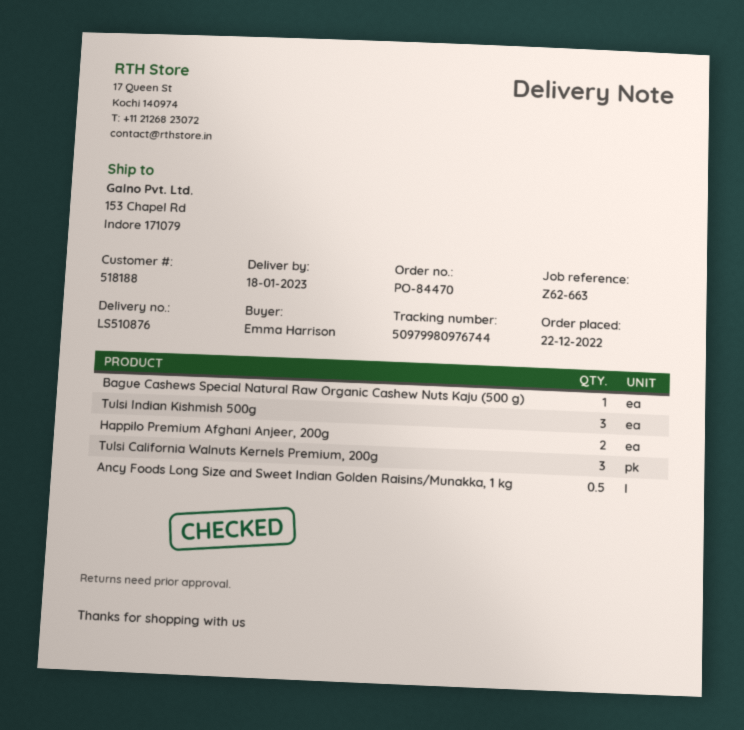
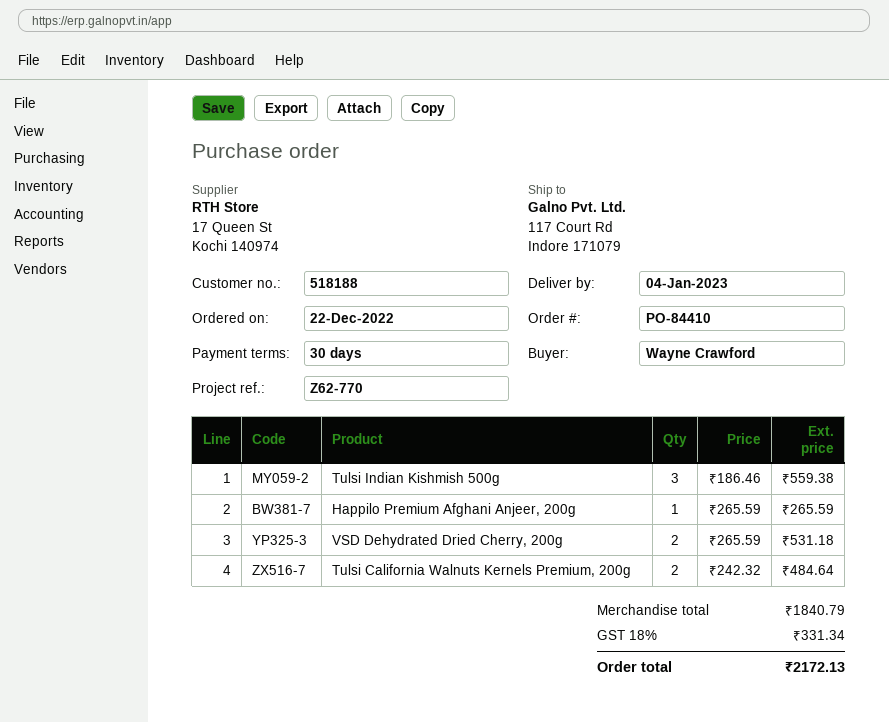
order number: PO-84470 -> PO-84410
delivery date: 2023-01-18 -> 2023-01-04
reference: Z62-663 -> Z62-770
ordered by: Emma Harrison -> Wayne Crawford
ship to: 153 Chapel Rd, Indore 171079 -> 117 Court Rd, Indore 171079
Bague Cashews Special Natural Raw Organic Cashew Nuts Kaju (500 g): 1 -> none
Happilo Premium Afghani Anjeer, 200g: 2 -> 1
Tulsi California Walnuts Kernels Premium, 200g: 3 -> 2
Ancy Foods Long Size and Sweet Indian Golden Raisins/Munakka, 1 kg: 0.5 -> none
VSD Dehydrated Dried Cherry, 200g: none -> 2

